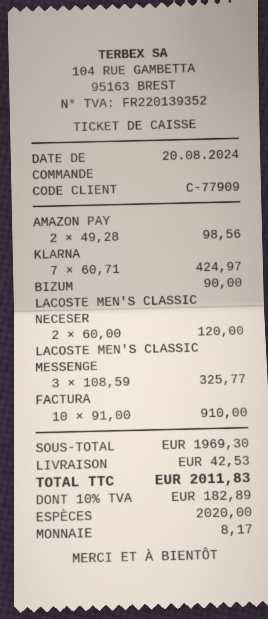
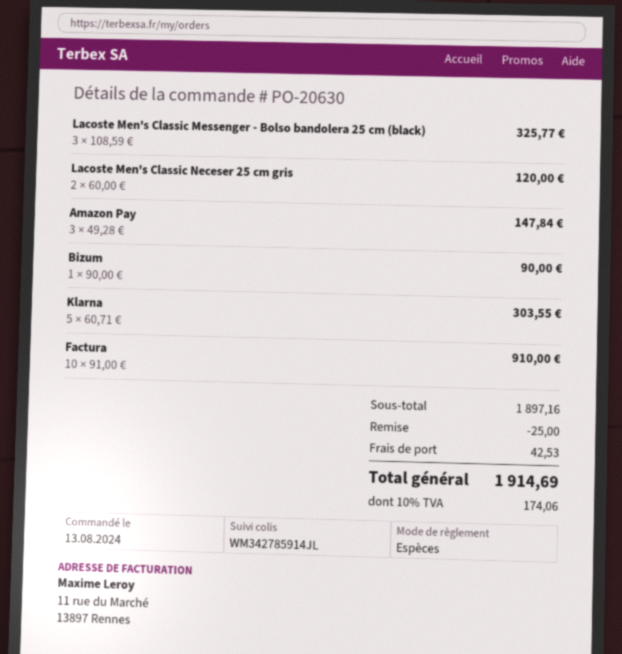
order date: 2024-08-20 -> 2024-08-13
AMAZON PAY: 2 x 49.28 = 98.56 -> 3 x 49.28 = 147.84
KLARNA: 7 x 60.71 = 424.97 -> 5 x 60.71 = 303.55
subtotal: 1969.30 -> 1897.16
discount: none -> 25.00
tax: 10% = 182.89 -> 10% = 174.06
total: 2011.83 -> 1914.69

